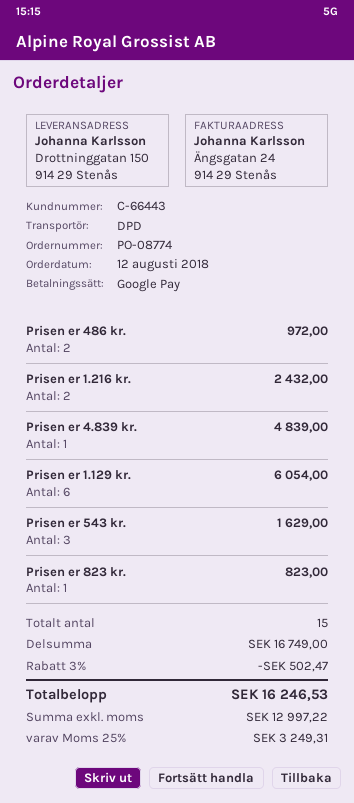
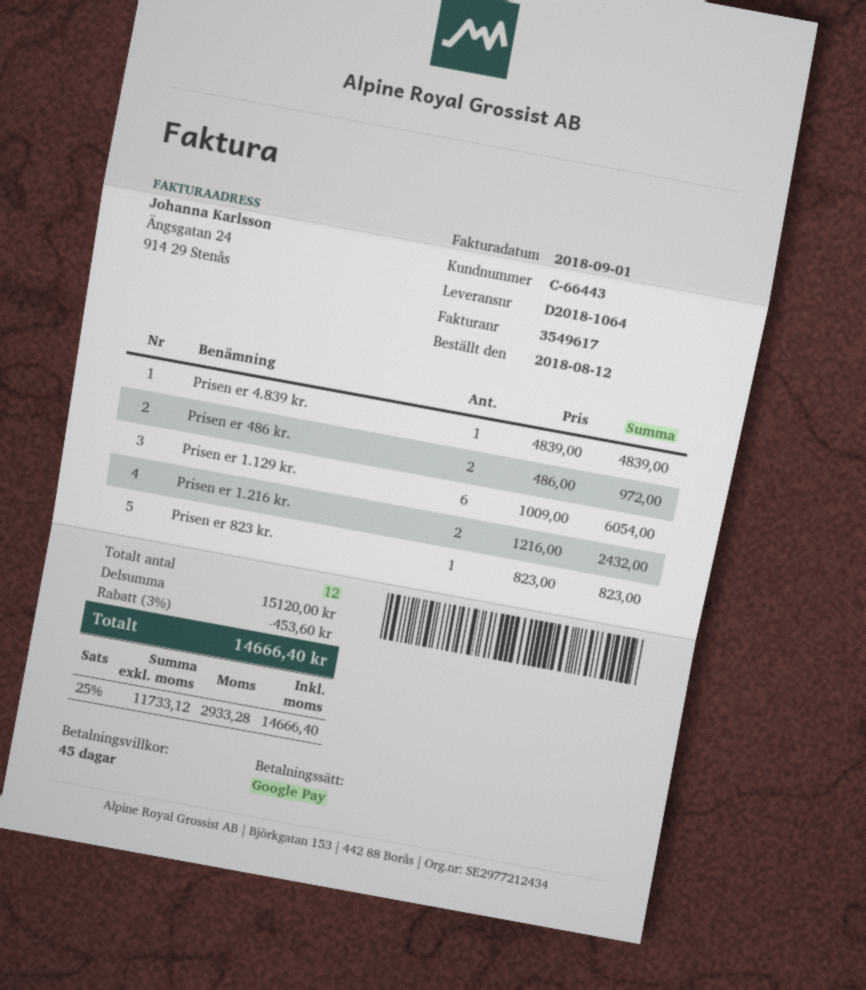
Prisen er 543 kr.: 3 for 1629.00 -> none
total quantity: 15 -> 12
subtotal: 16749.00 -> 15120.00
discount: 3% = 502.47 -> 3% = 453.60
net: 12997.22 -> 11733.12
tax: 25% = 3249.31 -> 25% = 2933.28
total: 16246.53 -> 14666.40

